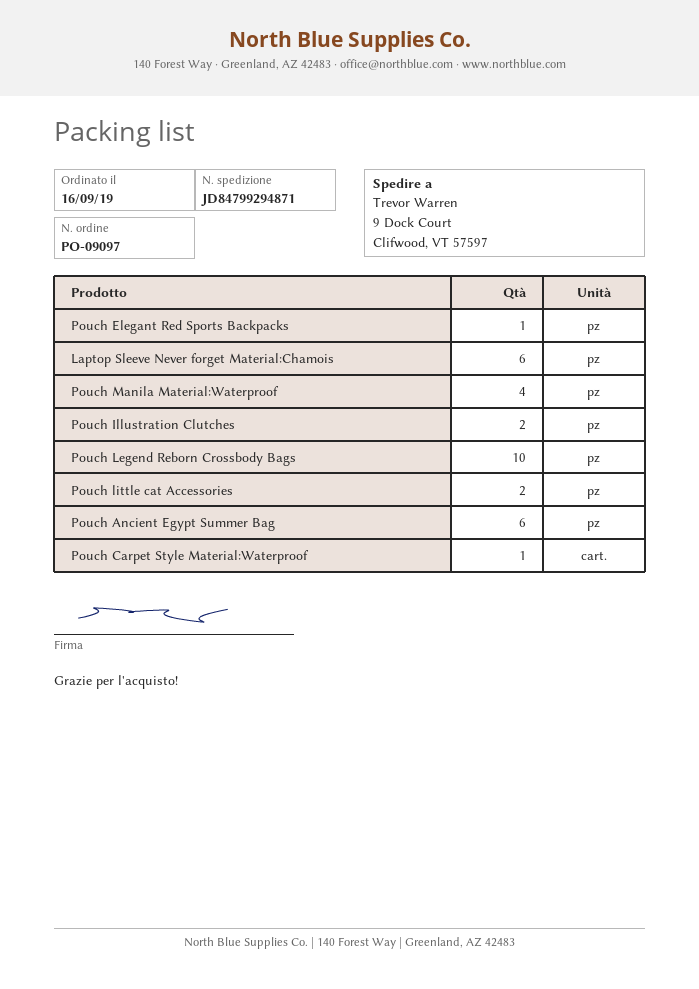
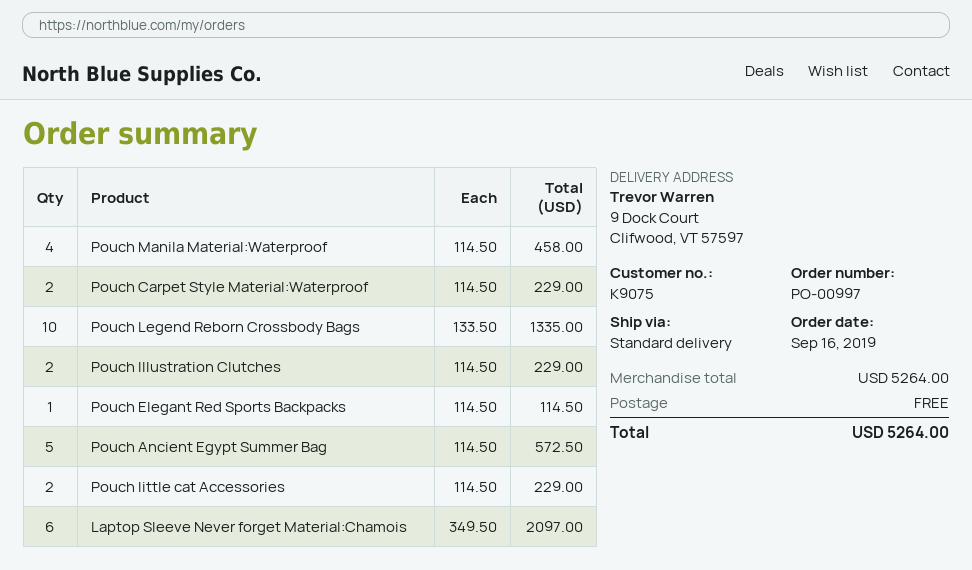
order number: PO-09097 -> PO-00997
Pouch Ancient Egypt Summer Bag: 6 -> 5
Pouch Carpet Style Material:Waterproof: 1 -> 2

